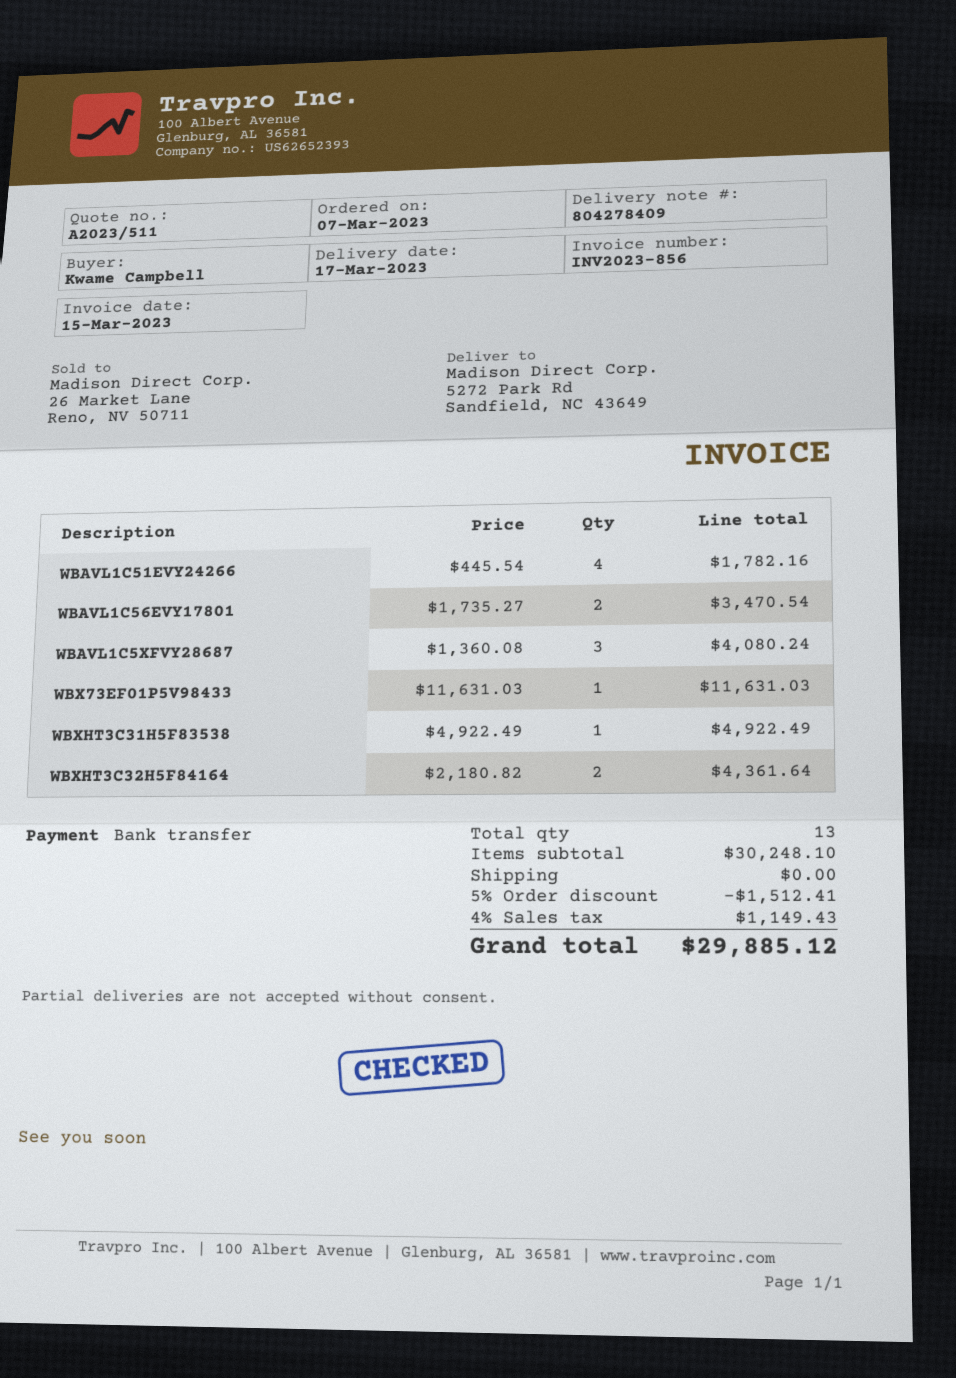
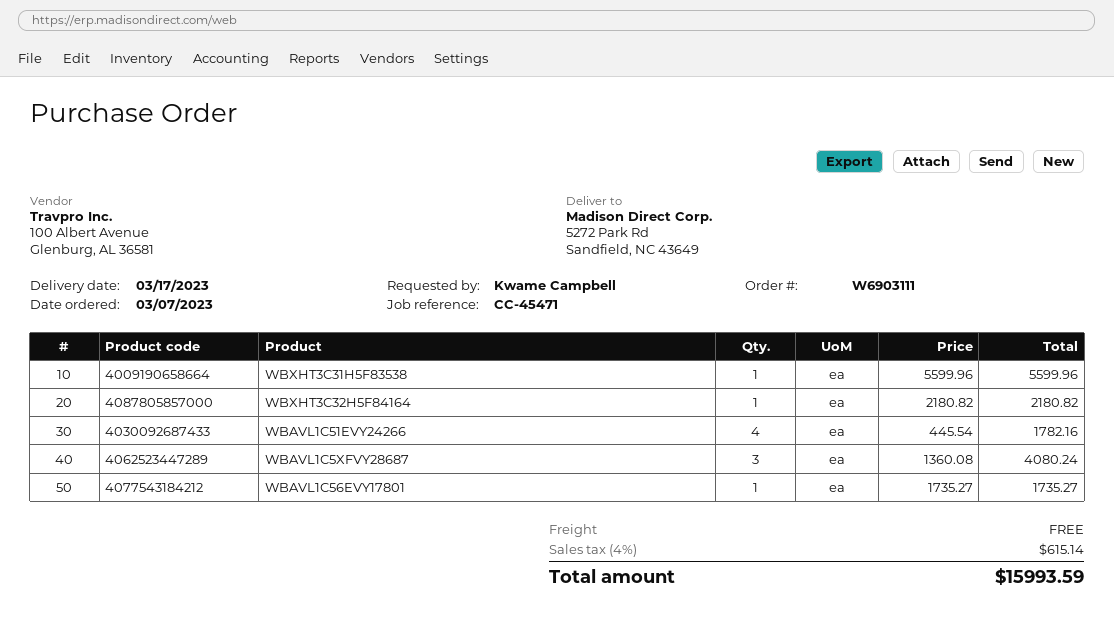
WBAVL1C56EVY17801: 2 x 1735.27 = 3470.54 -> 1 x 1735.27 = 1735.27
WBX73EF01P5V98433: 1 x 11631.03 = 11631.03 -> none
WBXHT3C31H5F83538: 1 x 4922.49 = 4922.49 -> 1 x 5599.96 = 5599.96
WBXHT3C32H5F84164: 2 x 2180.82 = 4361.64 -> 1 x 2180.82 = 2180.82
discount: 5% = 1512.41 -> none
tax: 4% = 1149.43 -> 4% = 615.14
total: 29885.12 -> 15993.59

